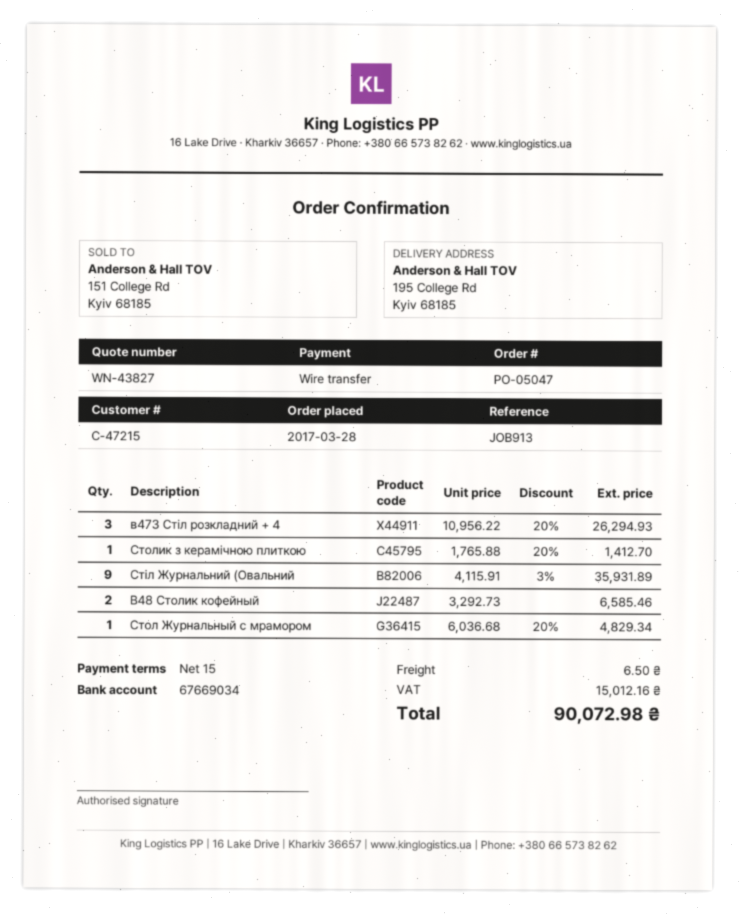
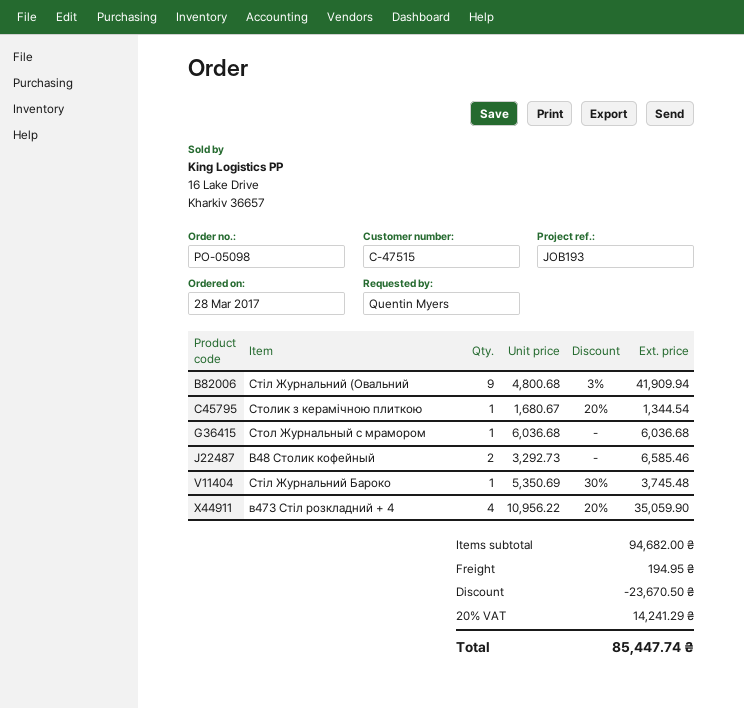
order number: PO-05047 -> PO-05098
customer number: C-47215 -> C-47515
reference: JOB913 -> JOB193
в473 Стіл розкладний + 4: 3 x 10956.22 - 20% = 26294.93 -> 4 x 10956.22 - 20% = 35059.90
Столик з керамічною плиткою: 1 x 1765.88 - 20% = 1412.70 -> 1 x 1680.67 - 20% = 1344.54
Стіл Журнальний (Овальний: 9 x 4115.91 - 3% = 35931.89 -> 9 x 4800.68 - 3% = 41909.94
Стол Журнальный с мрамором: 1 x 6036.68 - 20% = 4829.34 -> 1 x 6036.68 = 6036.68
Стіл Журнальний Бароко: none -> 1 x 5350.69 - 30% = 3745.48
discount: none -> 23670.50
shipping: 6.50 -> 194.95
tax: 15012.16 -> 14241.29
total: 90072.98 -> 85447.74

